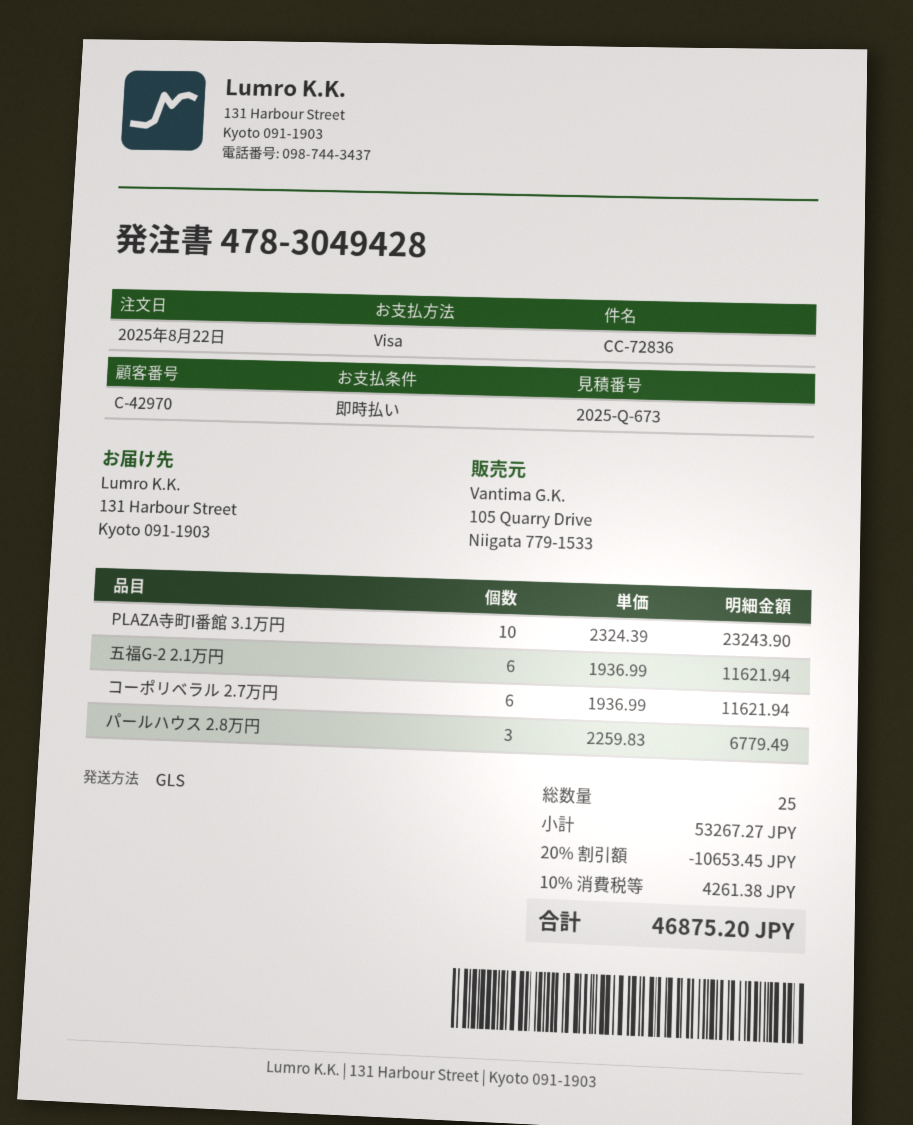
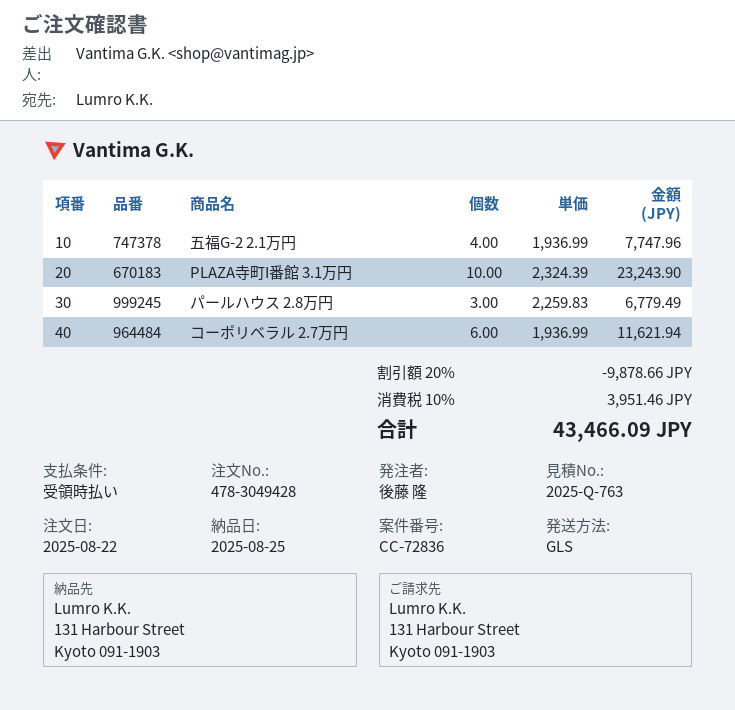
quote number: 2025-Q-673 -> 2025-Q-763
五福G-2 2.1万円: 6 x 1936.99 = 11621.94 -> 4 x 1936.99 = 7747.96
discount: 20% = 10653.45 -> 20% = 9878.66
tax: 10% = 4261.38 -> 10% = 3951.46
total: 46875.20 -> 43466.09

